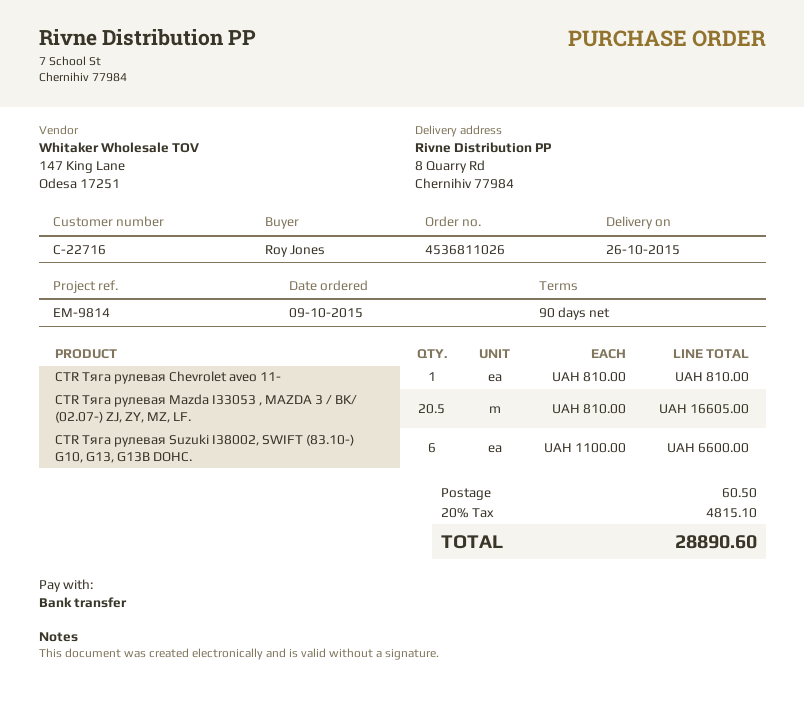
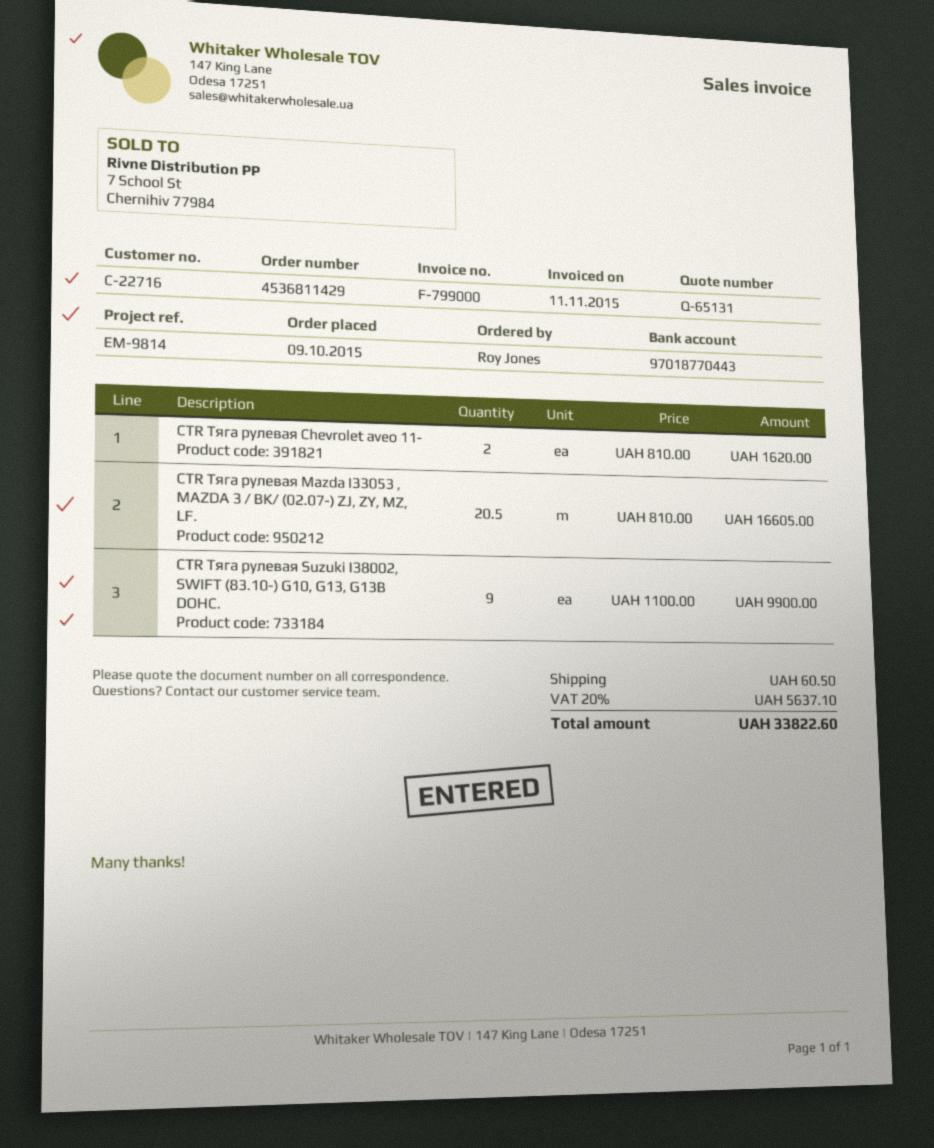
order number: 4536811026 -> 4536811429
CTR Тяга рулевая Chevrolet aveo 11-: 1 x 810.00 = 810.00 -> 2 x 810.00 = 1620.00
CTR Тяга рулевая Suzuki I38002, SWIFT (83.10-) G10, G13, G13B DOHC.: 6 x 1100.00 = 6600.00 -> 9 x 1100.00 = 9900.00
tax: 20% = 4815.10 -> 20% = 5637.10
total: 28890.60 -> 33822.60

